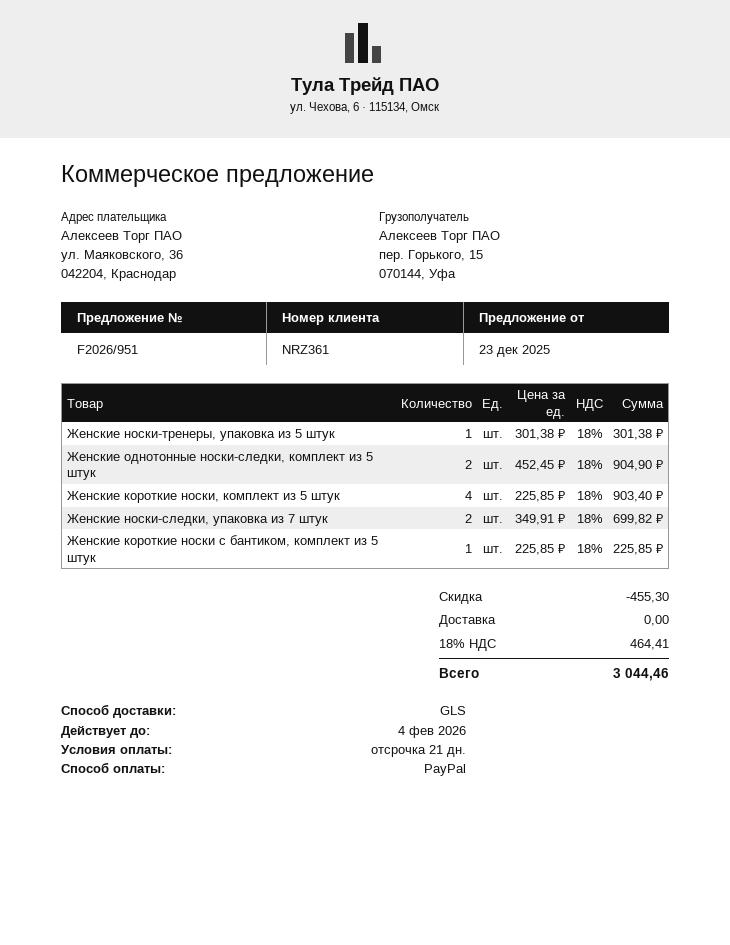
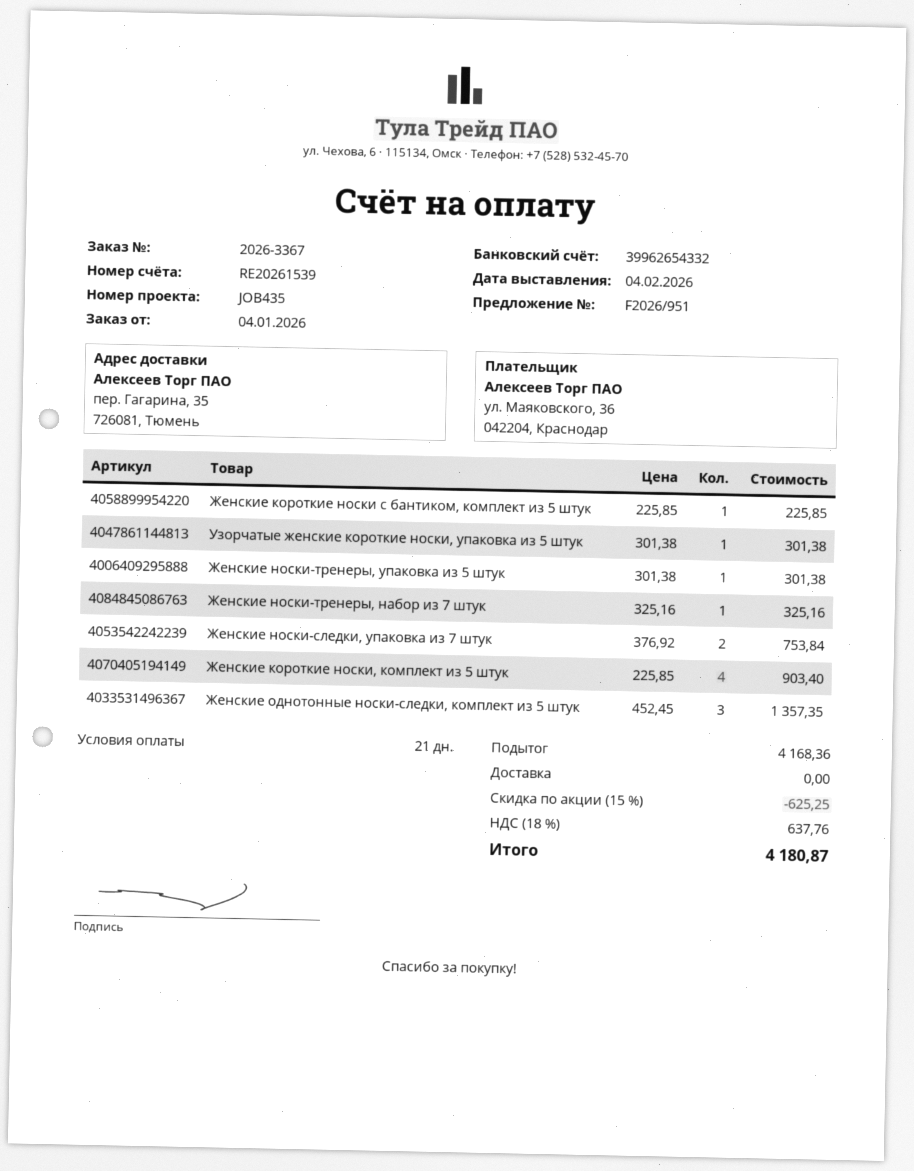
ship to: пер. Горького, 15, 070144, Уфа -> пер. Гагарина, 35, 726081, Тюмень
Женские однотонные носки-следки, комплект из 5 штук: 2 x 452.45 = 904.90 -> 3 x 452.45 = 1357.35
Женские носки-следки, упаковка из 7 штук: 2 x 349.91 = 699.82 -> 2 x 376.92 = 753.84
Узорчатые женские короткие носки, упаковка из 5 штук: none -> 1 x 301.38 = 301.38
Женские носки-тренеры, набор из 7 штук: none -> 1 x 325.16 = 325.16
discount: 455.30 -> 625.25
tax: 18% = 464.41 -> 18% = 637.76
total: 3044.46 -> 4180.87

